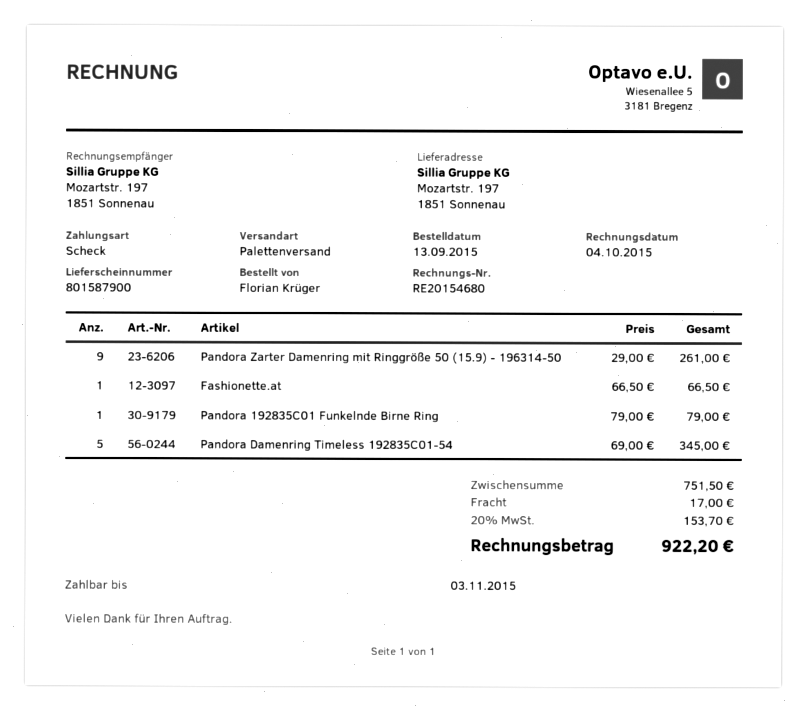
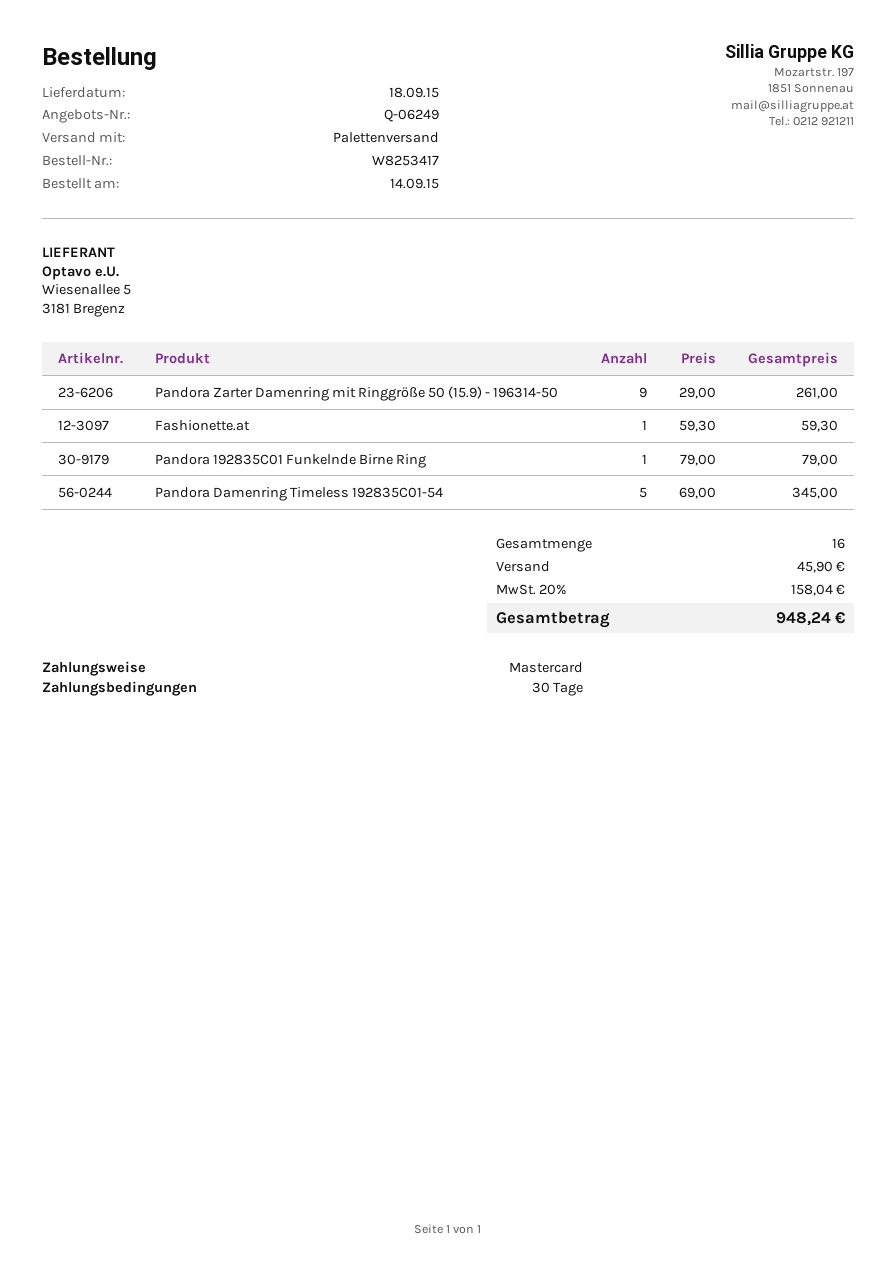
order date: 2015-09-13 -> 2015-09-14
payment method: cheque -> Mastercard
Fashionette.at: 1 x 66.50 = 66.50 -> 1 x 59.30 = 59.30
shipping: 17.00 -> 45.90
tax: 20% = 153.70 -> 20% = 158.04
total: 922.20 -> 948.24

